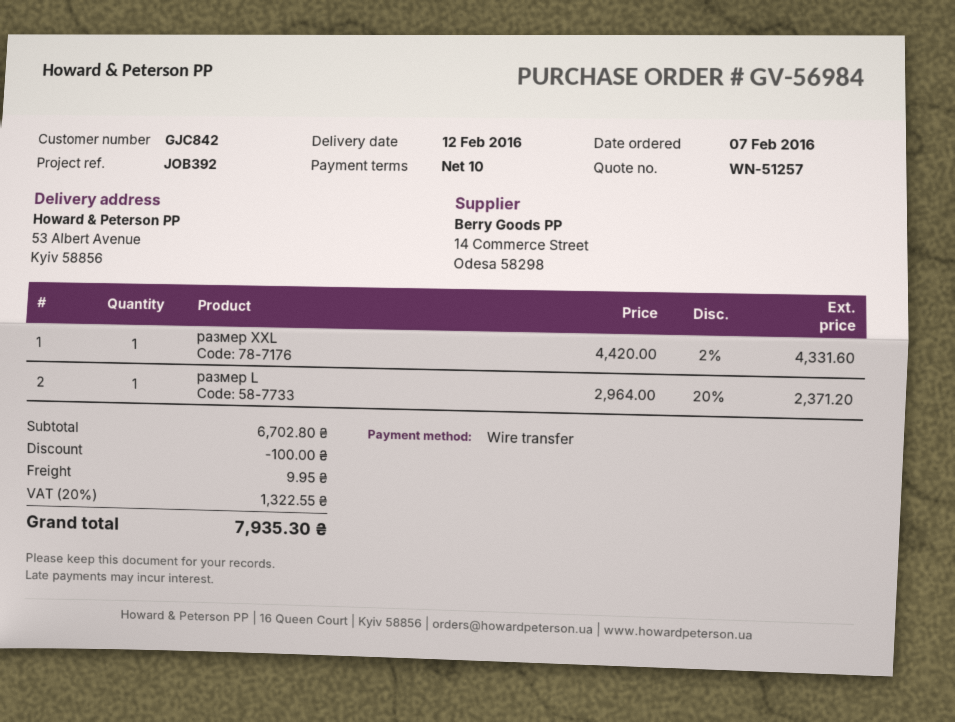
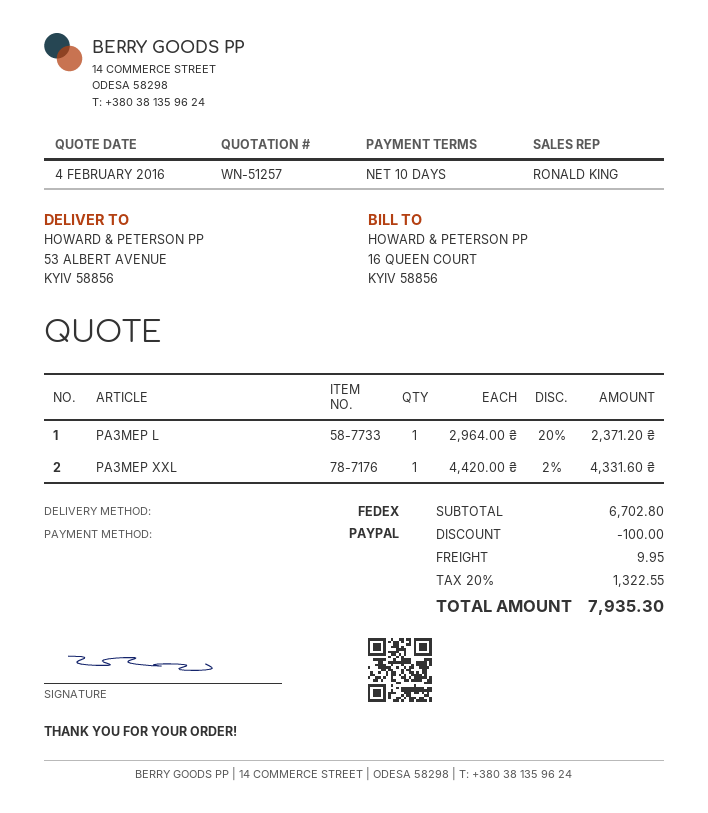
payment method: bank transfer -> PayPal

